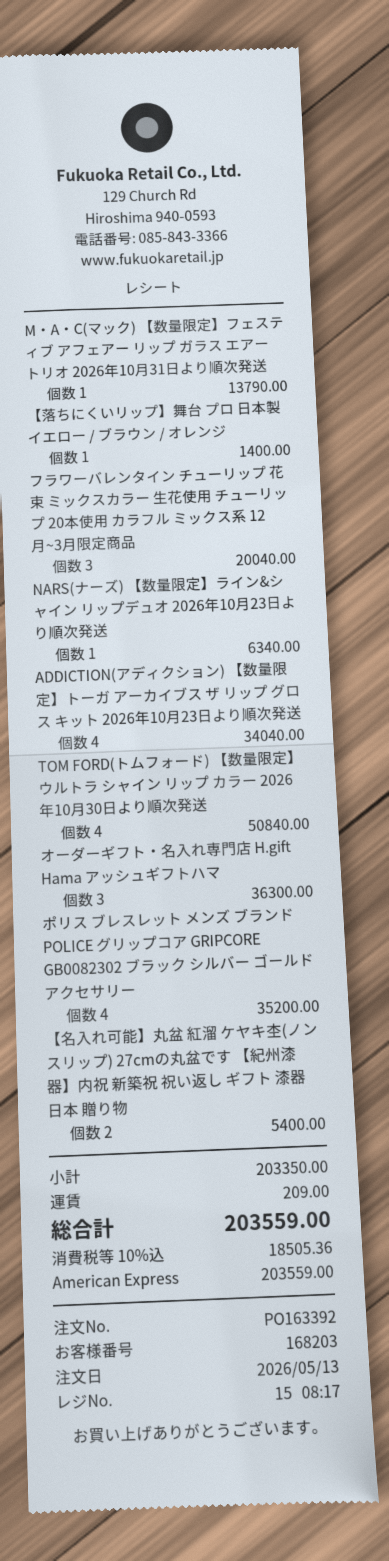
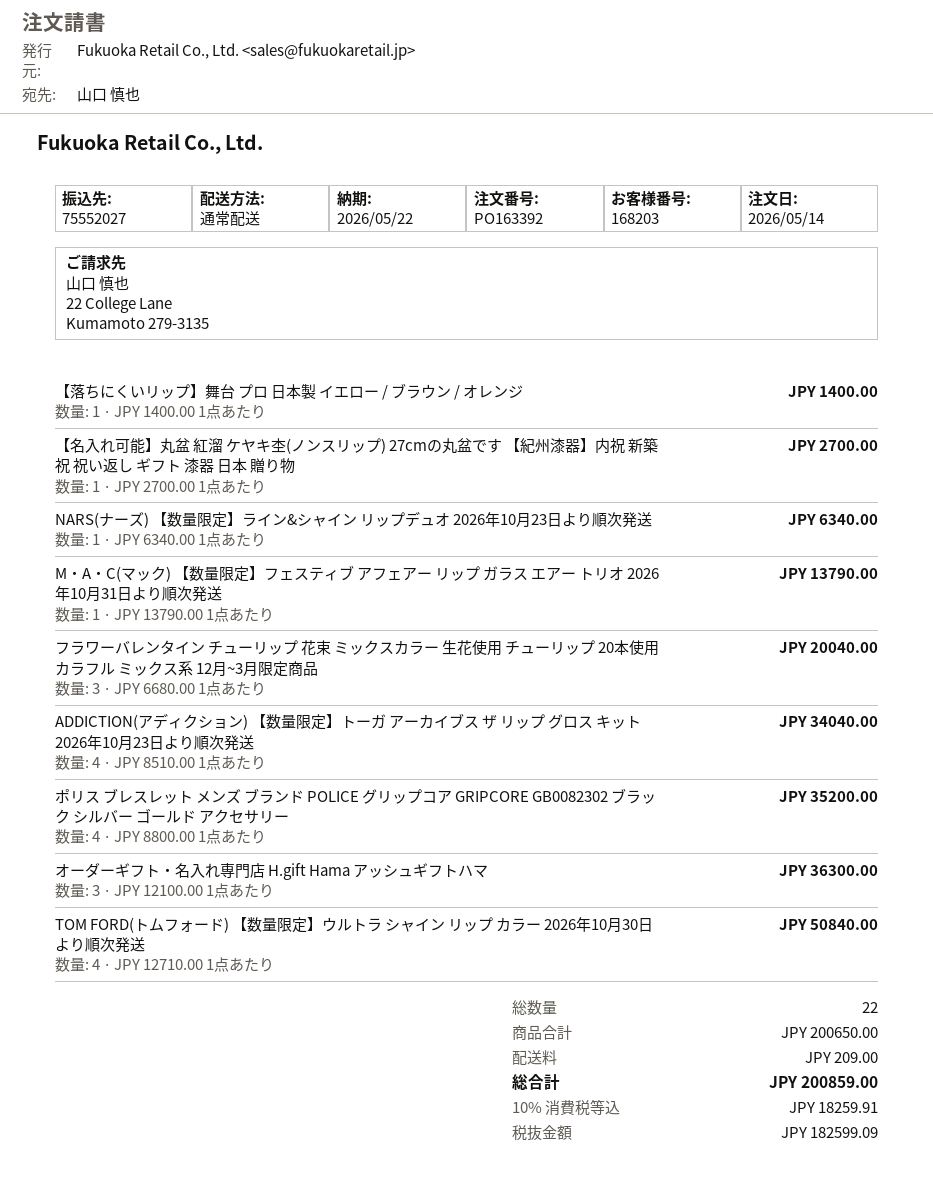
order date: 2026-05-13 -> 2026-05-14
【名入れ可能】丸盆 紅溜 ケヤキ杢(ノンスリップ) 27cmの丸盆です 【紀州漆器】内祝 新築祝 祝い返し ギフト 漆器 日本 贈り物: 2 for 5400.00 -> 1 for 2700.00
subtotal: 203350.00 -> 200650.00
tax: 10% = 18505.36 -> 10% = 18259.91
total: 203559.00 -> 200859.00

